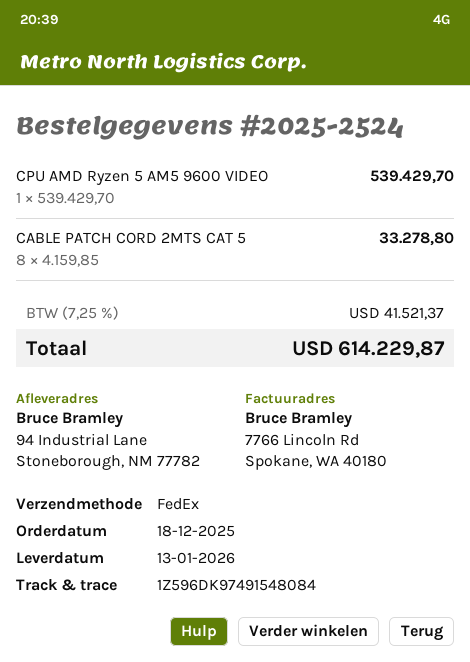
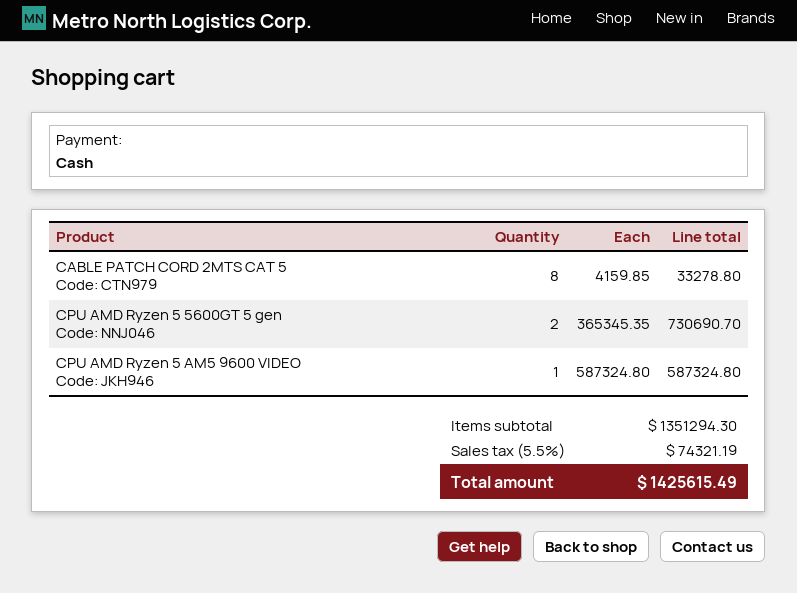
CPU AMD Ryzen 5 AM5 9600 VIDEO: 1 x 539429.70 = 539429.70 -> 1 x 587324.80 = 587324.80
CPU AMD Ryzen 5 5600GT 5 gen: none -> 2 x 365345.35 = 730690.70
tax: 7.25% = 41521.37 -> 5.5% = 74321.19
total: 614229.87 -> 1425615.49

